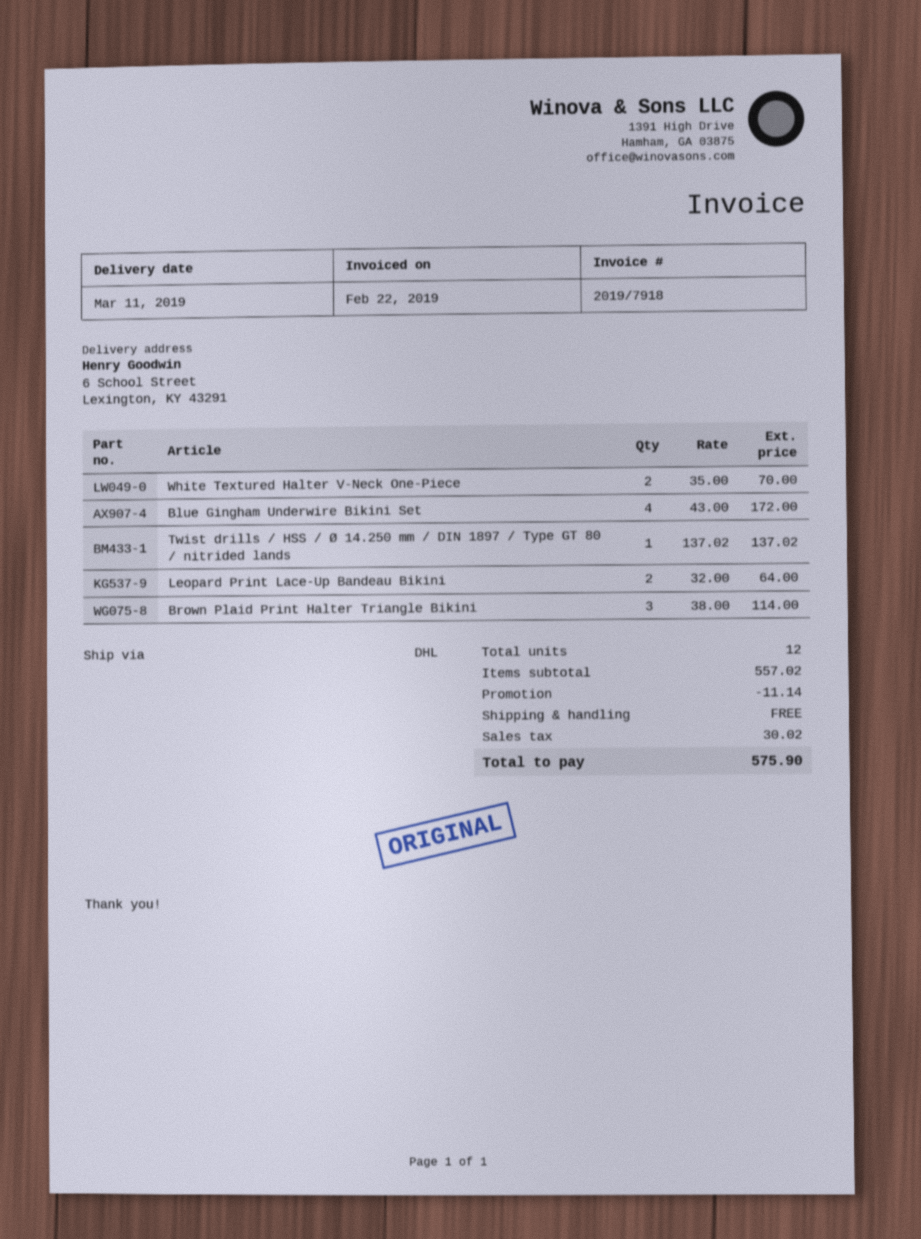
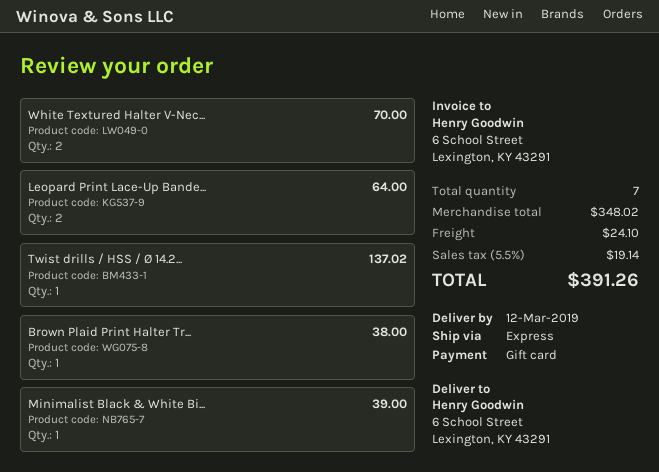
delivery date: 2019-03-11 -> 2019-03-12
shipping method: DHL -> express
Blue Gingham Underwire Bikini Set: 4 for 172.00 -> none
Brown Plaid Print Halter Triangle Bikini: 3 for 114.00 -> 1 for 38.00
Minimalist Black & White Bi...: none -> 1 for 39.00
total quantity: 12 -> 7
subtotal: 557.02 -> 348.02
discount: 11.14 -> none
shipping: 0.00 -> 24.10
tax: 30.02 -> 19.14
total: 575.90 -> 391.26

